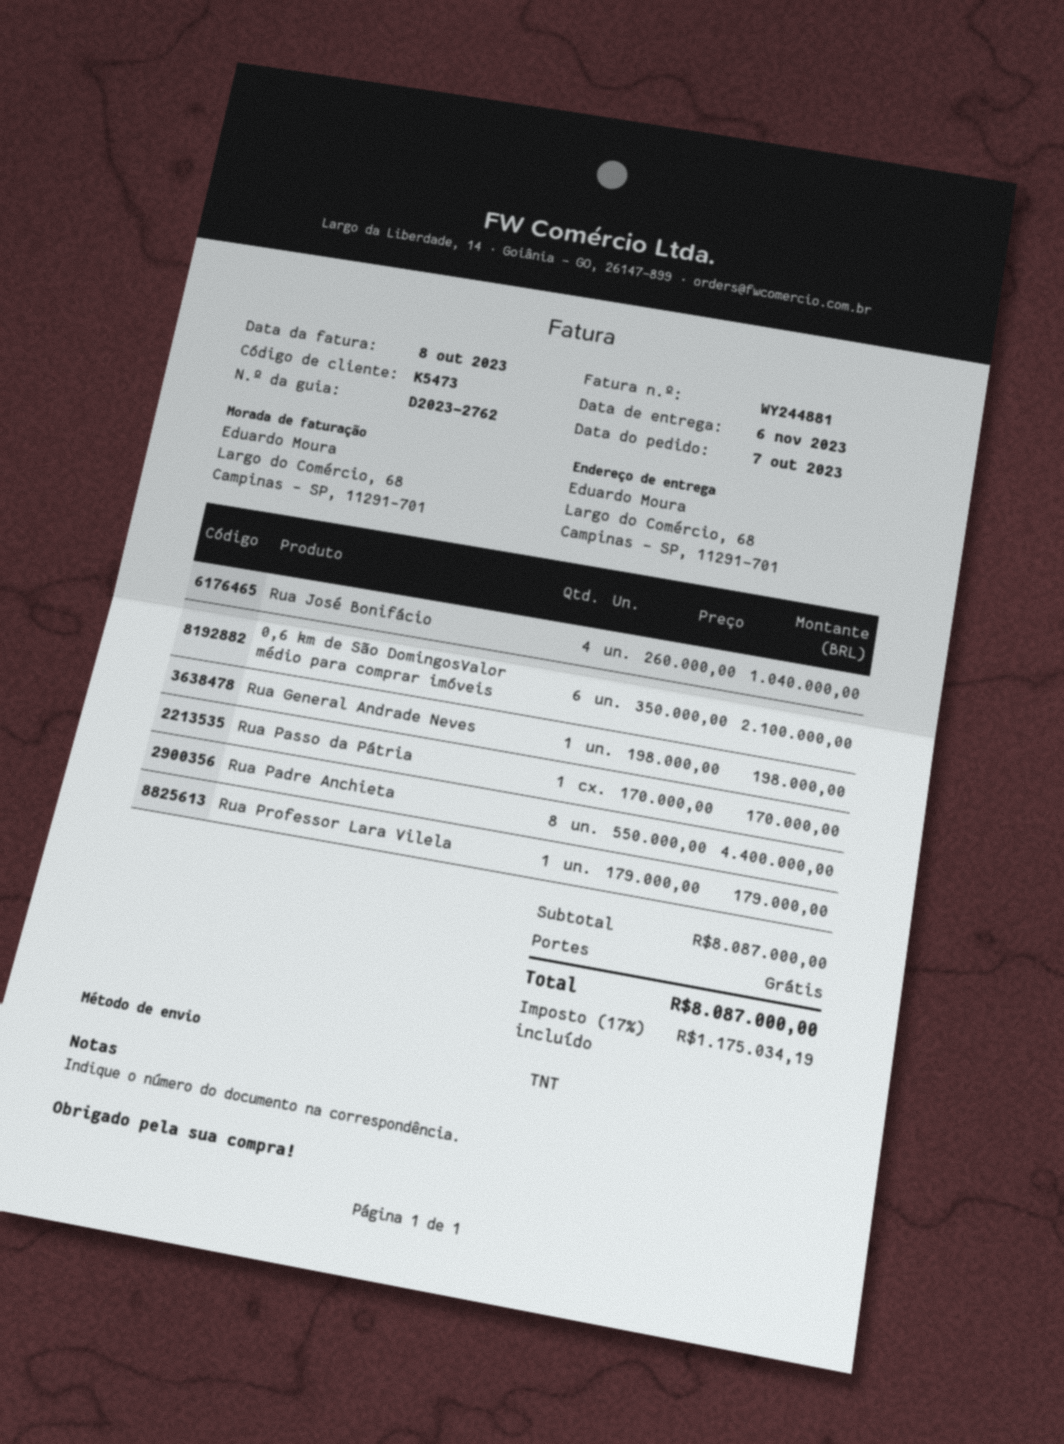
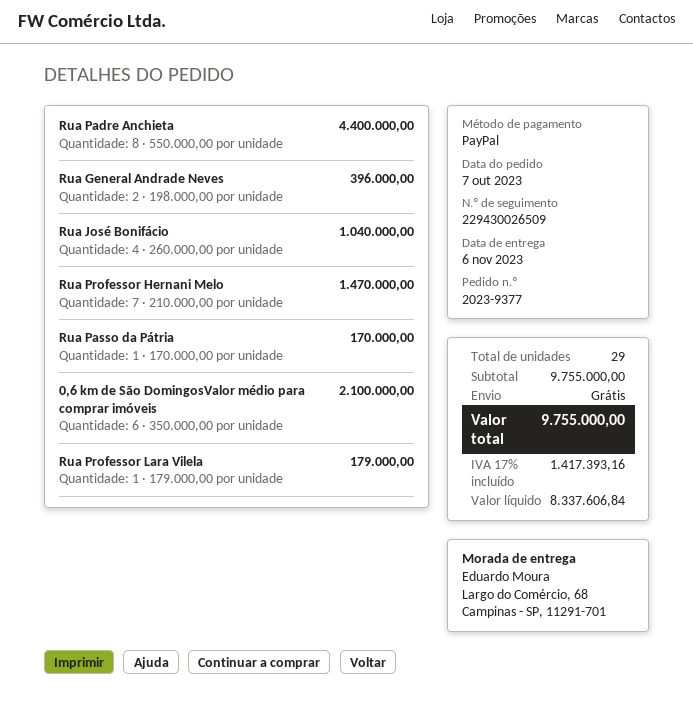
Rua General Andrade Neves: 1 x 198000.00 = 198000.00 -> 2 x 198000.00 = 396000.00
Rua Professor Hernani Melo: none -> 7 x 210000.00 = 1470000.00
subtotal: 8087000.00 -> 9755000.00
tax: 17% = 1175034.19 -> 17% = 1417393.16
total: 8087000.00 -> 9755000.00

